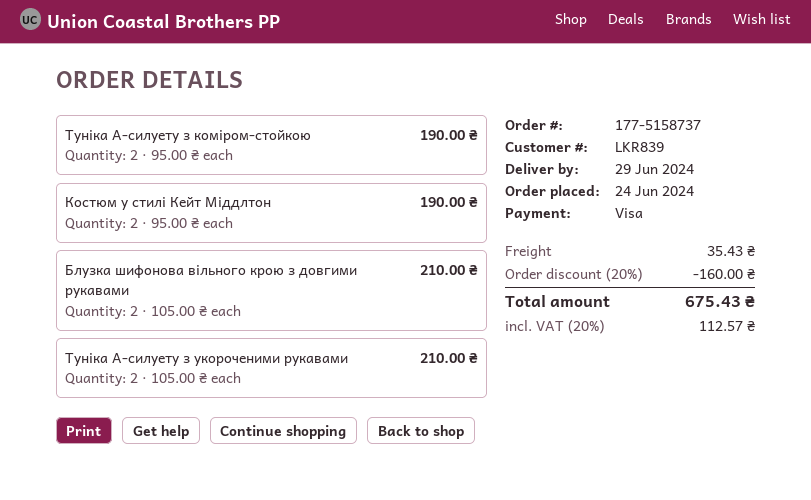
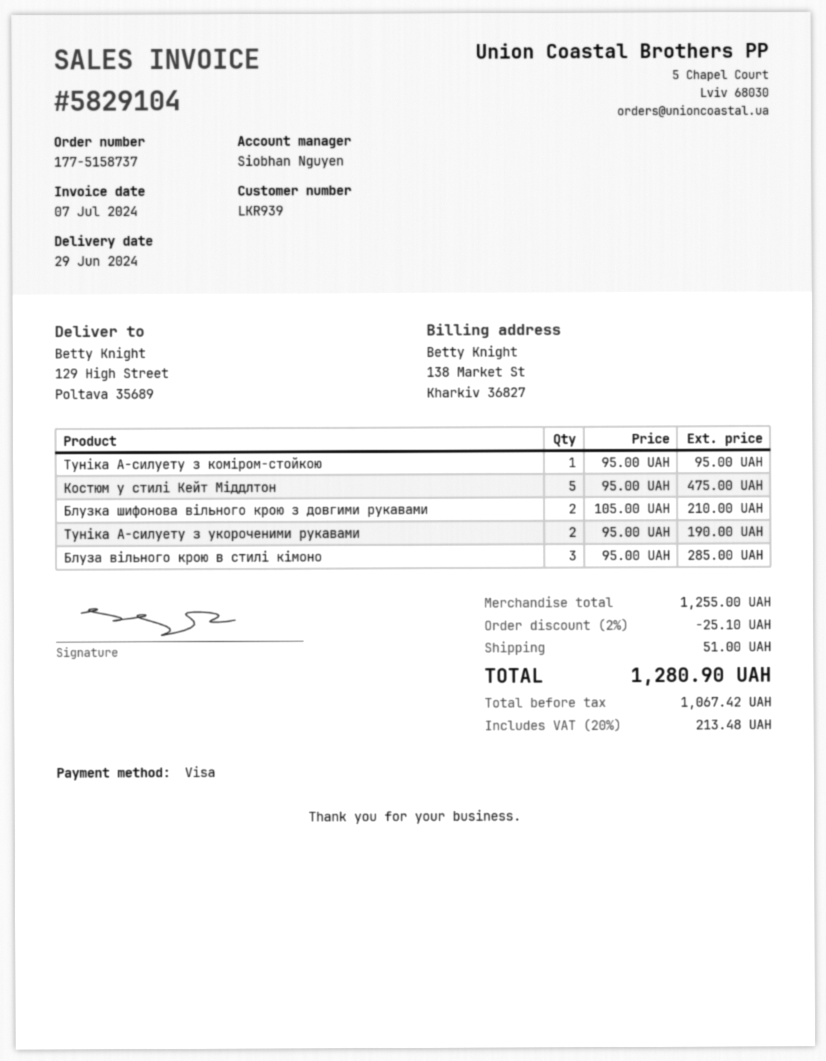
customer number: LKR839 -> LKR939
Туніка А-силуету з коміром-стойкою: 2 x 95.00 = 190.00 -> 1 x 95.00 = 95.00
Костюм у стилі Кейт Міддлтон: 2 x 95.00 = 190.00 -> 5 x 95.00 = 475.00
Туніка А-силуету з укороченими рукавами: 2 x 105.00 = 210.00 -> 2 x 95.00 = 190.00
Блуза вільного крою в стилі кімоно: none -> 3 x 95.00 = 285.00
discount: 20% = 160.00 -> 2% = 25.10
shipping: 35.43 -> 51.00
tax: 20% = 112.57 -> 20% = 213.48
total: 675.43 -> 1280.90

